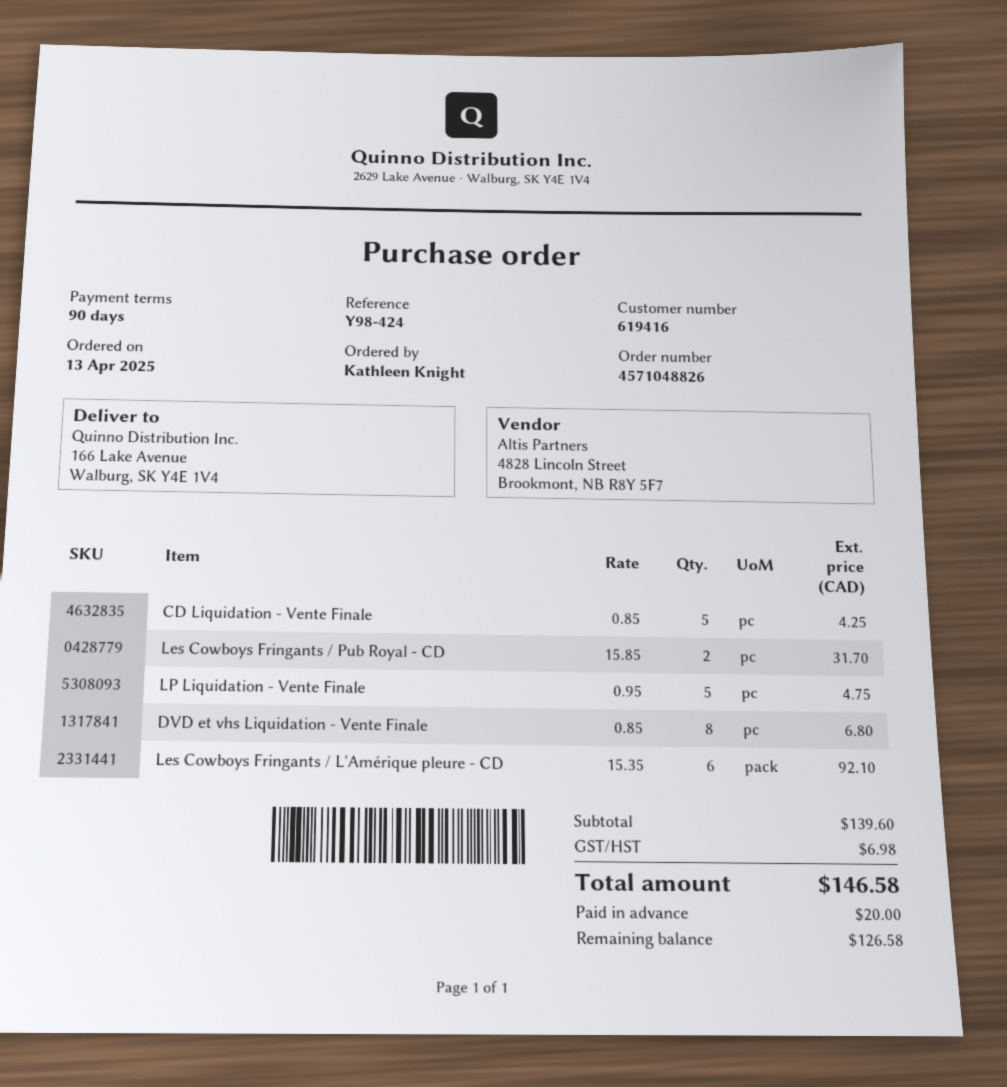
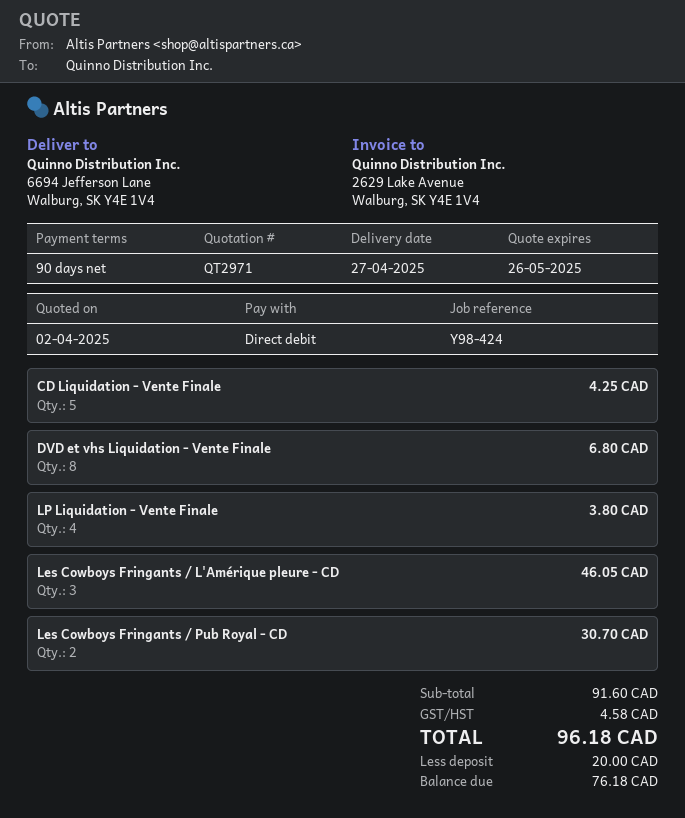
ship to: 166 Lake Avenue, Walburg, SK Y4E 1V4 -> 6694 Jefferson Lane, Walburg, SK Y4E 1V4
Les Cowboys Fringants / Pub Royal - CD: 2 for 31.70 -> 2 for 30.70
LP Liquidation - Vente Finale: 5 for 4.75 -> 4 for 3.80
Les Cowboys Fringants / L'Amérique pleure - CD: 6 for 92.10 -> 3 for 46.05
subtotal: 139.60 -> 91.60
tax: 6.98 -> 4.58
total: 146.58 -> 96.18
balance: 126.58 -> 76.18

